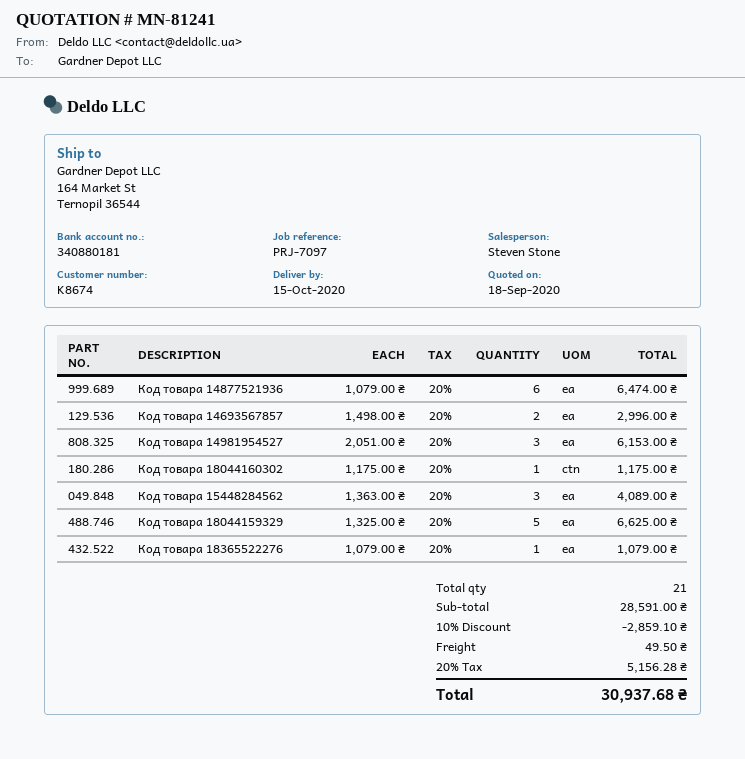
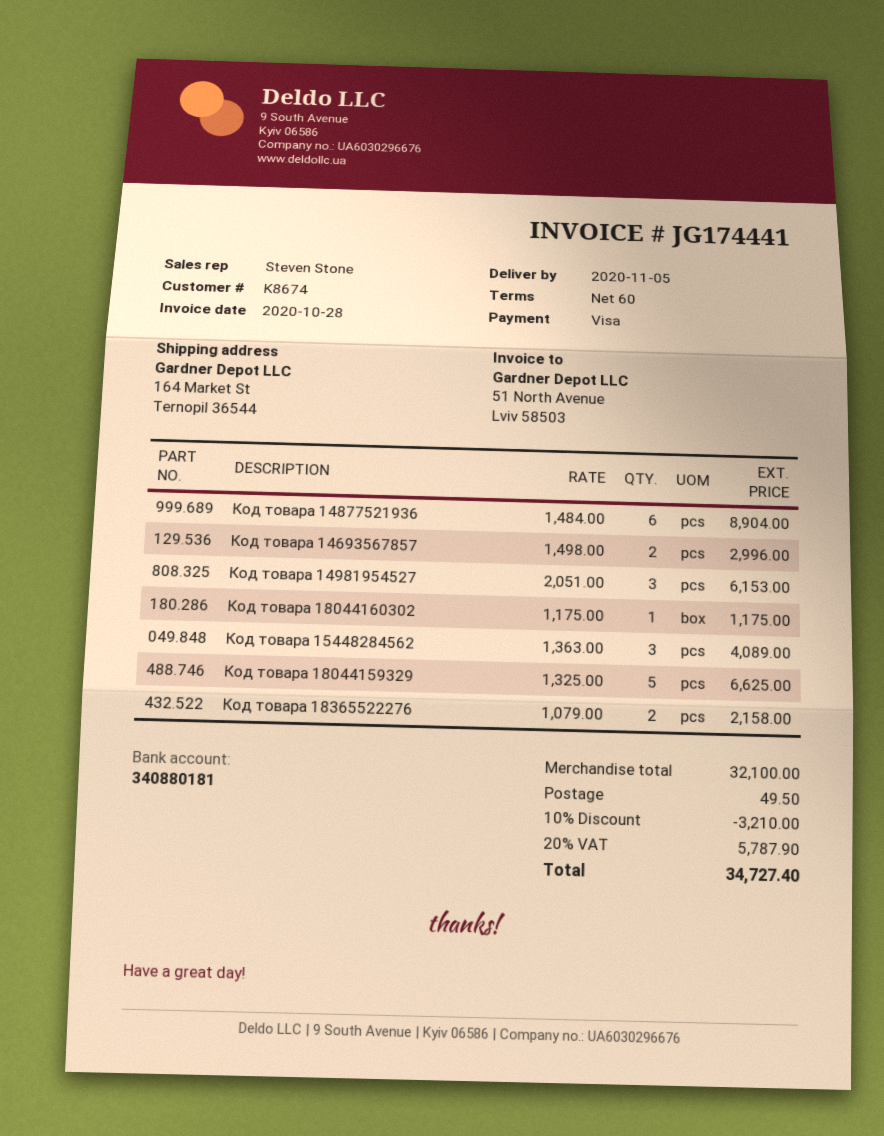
delivery date: 2020-10-15 -> 2020-11-05
Код товара 14877521936: 6 x 1079.00 = 6474.00 -> 6 x 1484.00 = 8904.00
Код товара 18365522276: 1 x 1079.00 = 1079.00 -> 2 x 1079.00 = 2158.00
subtotal: 28591.00 -> 32100.00
discount: 10% = 2859.10 -> 10% = 3210.00
tax: 20% = 5156.28 -> 20% = 5787.90
total: 30937.68 -> 34727.40

